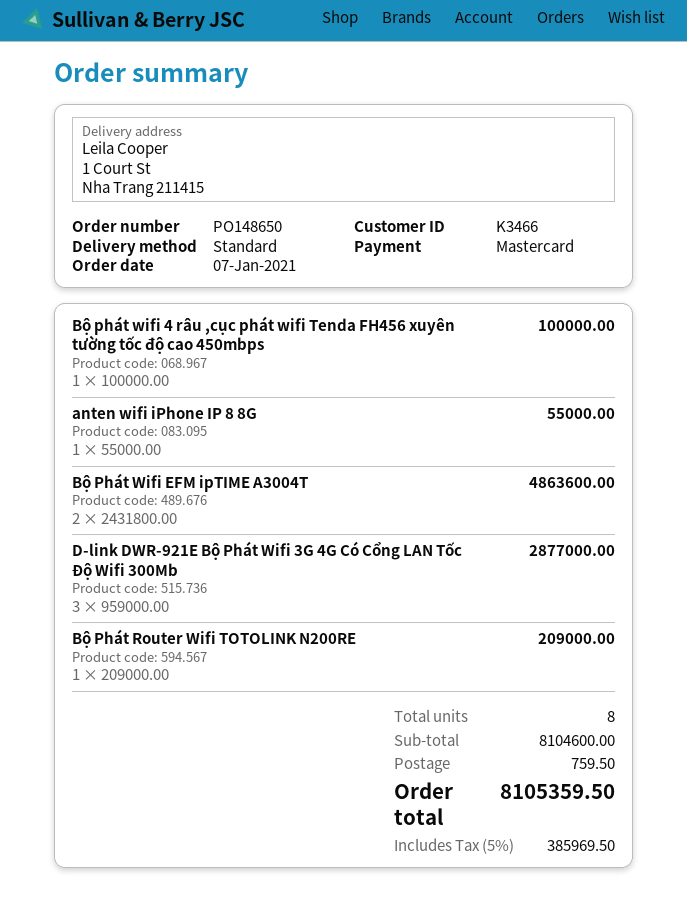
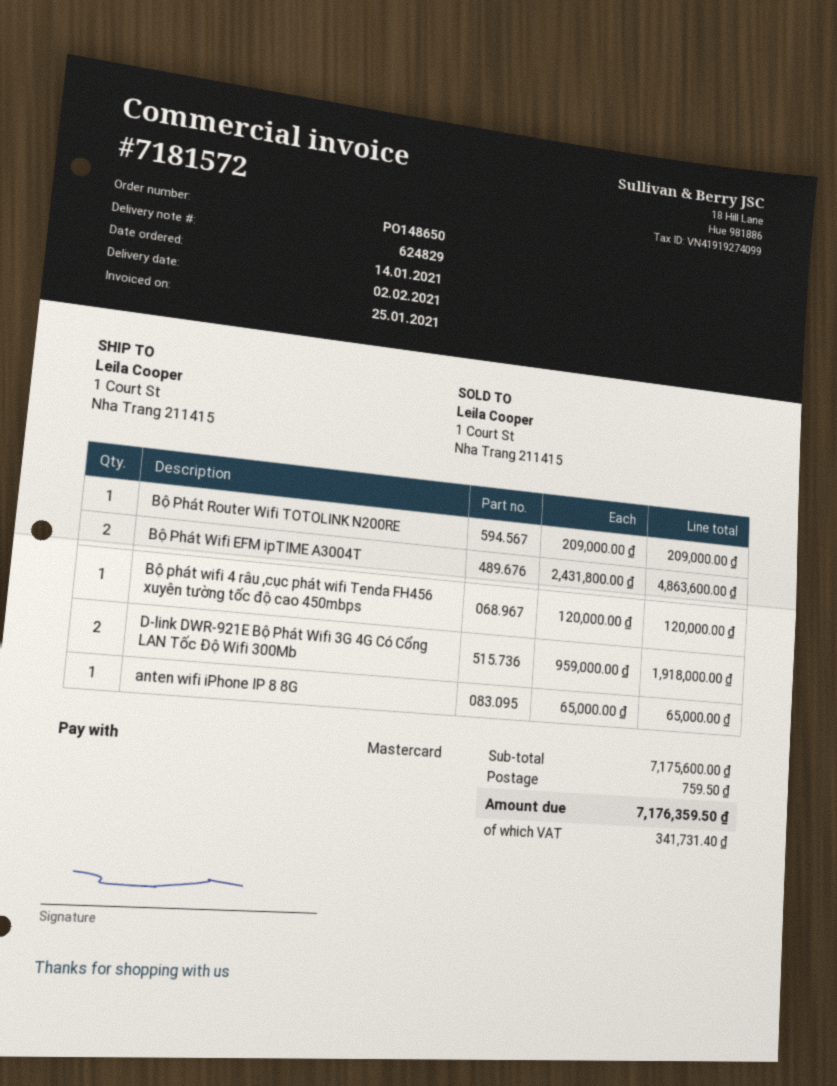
order date: 2021-01-07 -> 2021-01-14
Bộ phát wifi 4 râu ,cục phát wifi Tenda FH456 xuyên tường tốc độ cao 450mbps: 1 x 100000.00 = 100000.00 -> 1 x 120000.00 = 120000.00
anten wifi iPhone IP 8 8G: 1 x 55000.00 = 55000.00 -> 1 x 65000.00 = 65000.00
D-link DWR-921E Bộ Phát Wifi 3G 4G Có Cổng LAN Tốc Độ Wifi 300Mb: 3 x 959000.00 = 2877000.00 -> 2 x 959000.00 = 1918000.00
subtotal: 8104600.00 -> 7175600.00
tax: 385969.50 -> 341731.40
total: 8105359.50 -> 7176359.50

